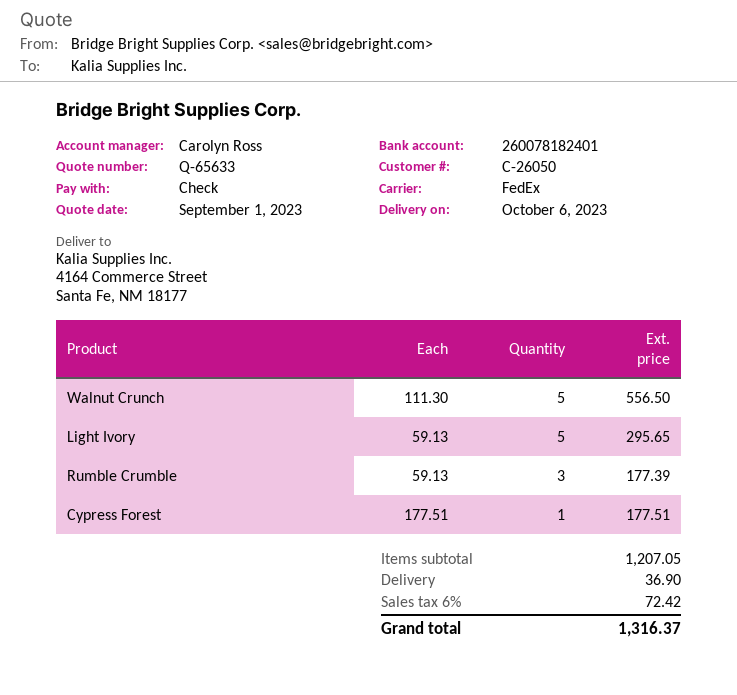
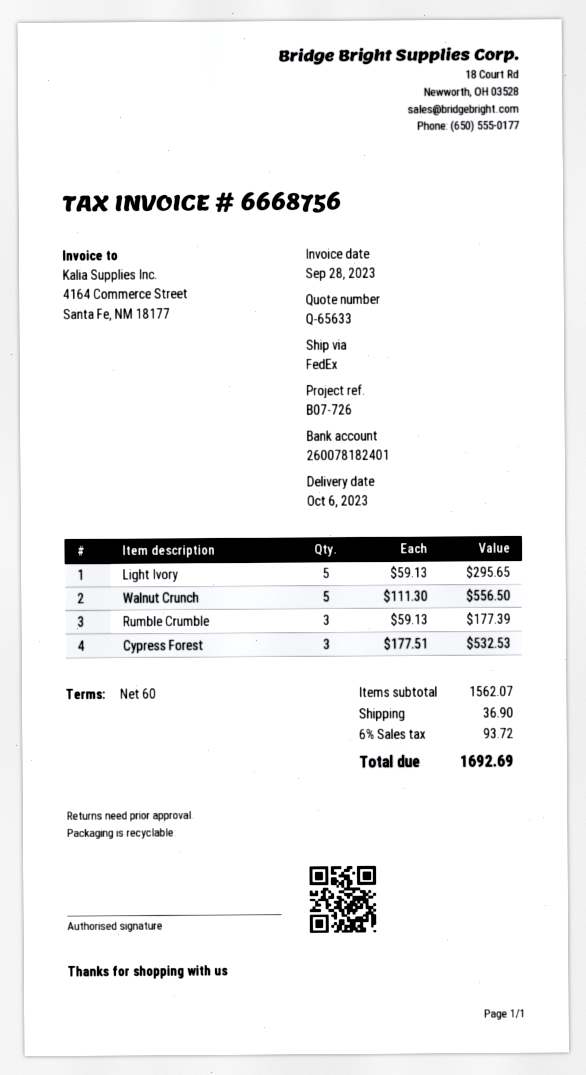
Cypress Forest: 1 x 177.51 = 177.51 -> 3 x 177.51 = 532.53
subtotal: 1207.05 -> 1562.07
tax: 6% = 72.42 -> 6% = 93.72
total: 1316.37 -> 1692.69

